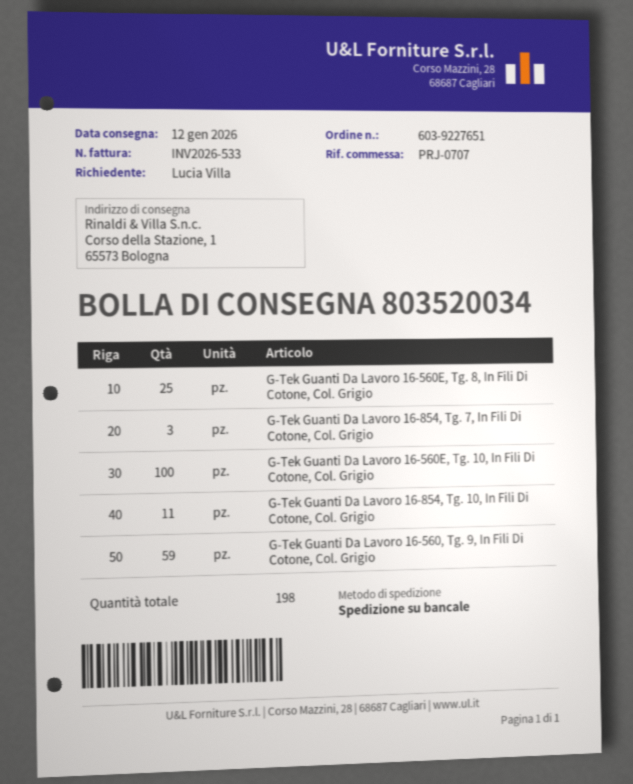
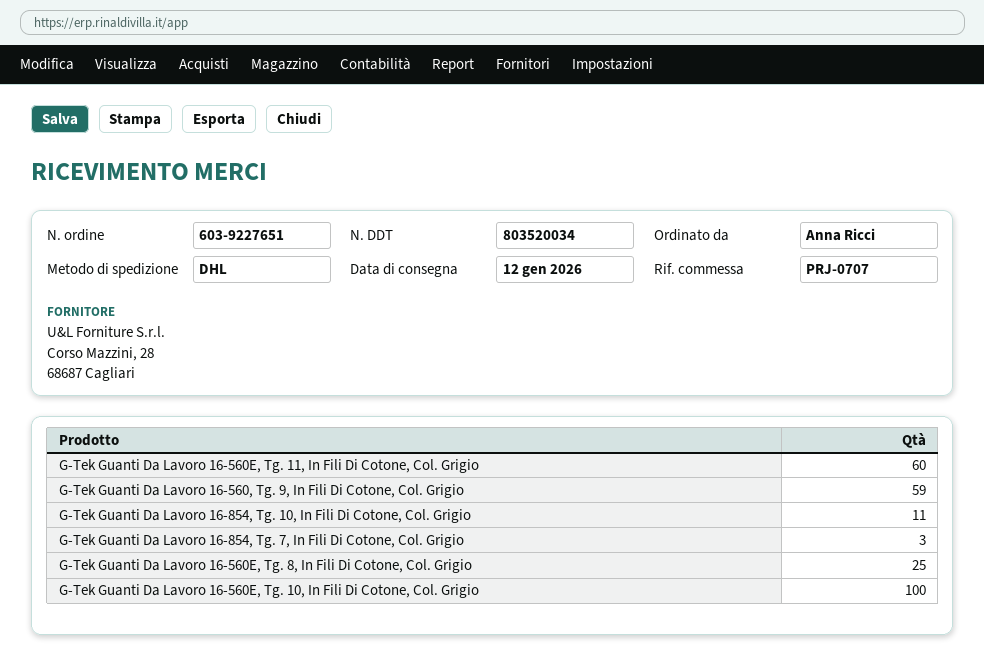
ordered by: Lucia Villa -> Anna Ricci
shipping method: pallet freight -> DHL
G-Tek Guanti Da Lavoro 16-560E, Tg. 11, In Fili Di Cotone, Col. Grigio: none -> 60

